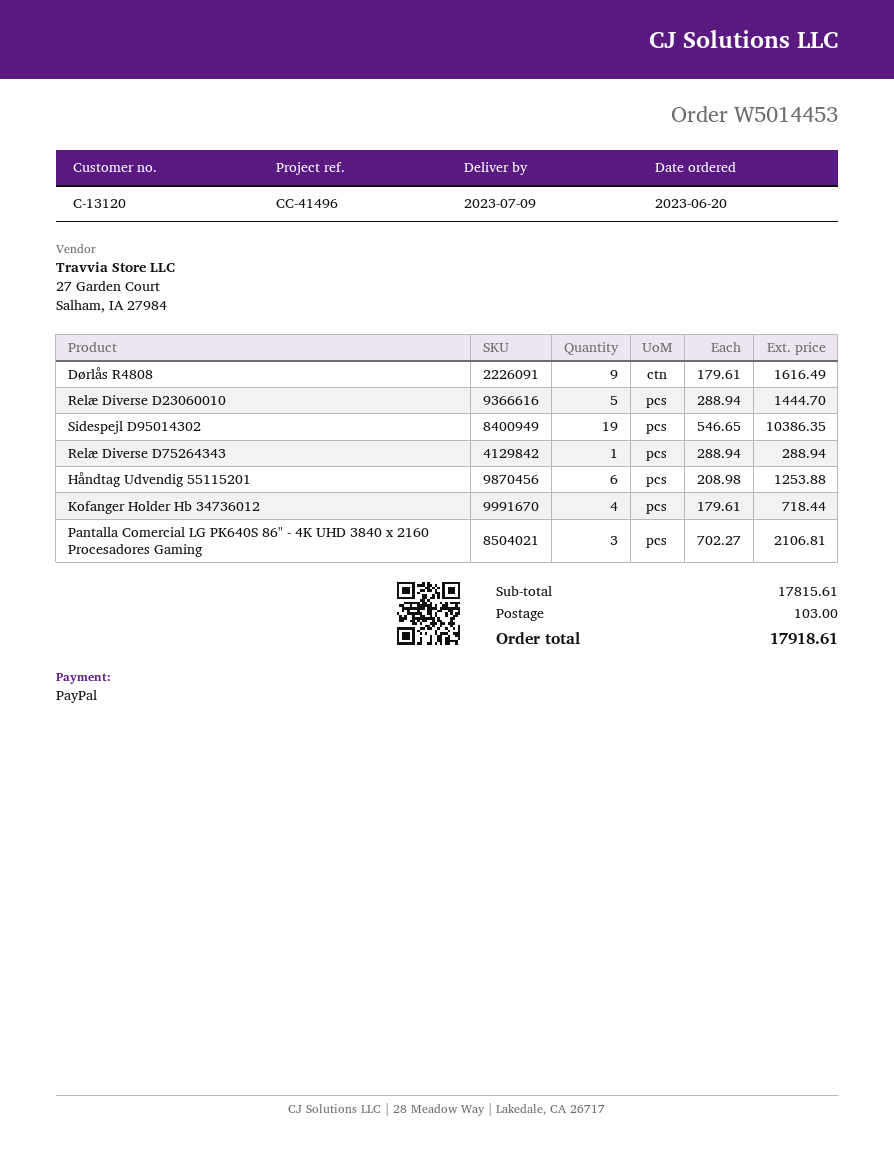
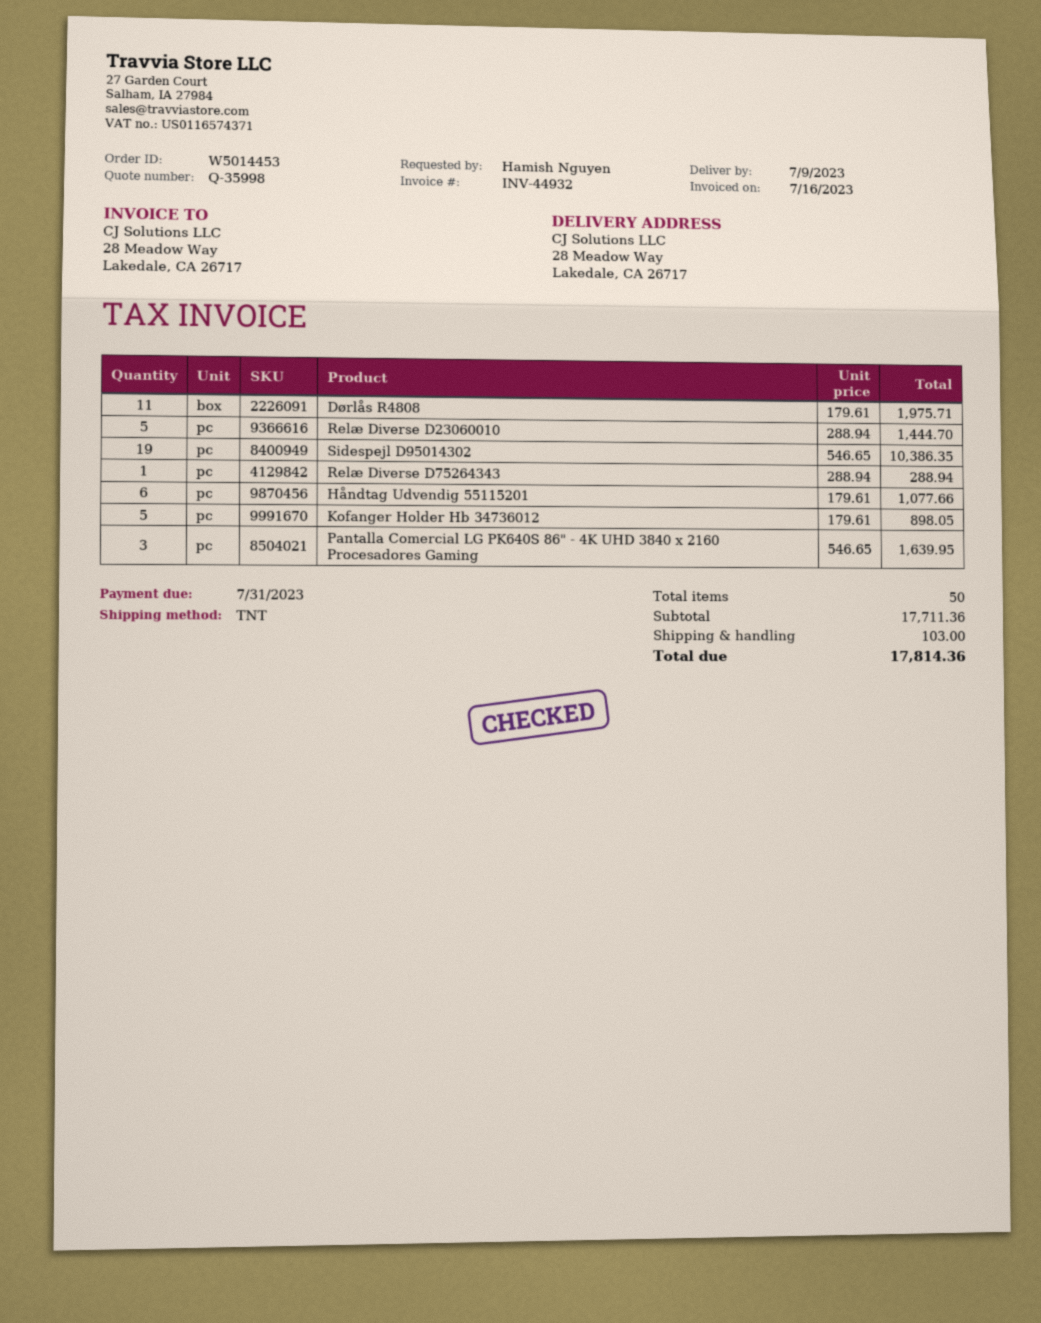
Dørlås R4808: 9 x 179.61 = 1616.49 -> 11 x 179.61 = 1975.71
Håndtag Udvendig 55115201: 6 x 208.98 = 1253.88 -> 6 x 179.61 = 1077.66
Kofanger Holder Hb 34736012: 4 x 179.61 = 718.44 -> 5 x 179.61 = 898.05
Pantalla Comercial LG PK640S 86" - 4K UHD 3840 x 2160 Procesadores Gaming: 3 x 702.27 = 2106.81 -> 3 x 546.65 = 1639.95
subtotal: 17815.61 -> 17711.36
total: 17918.61 -> 17814.36

